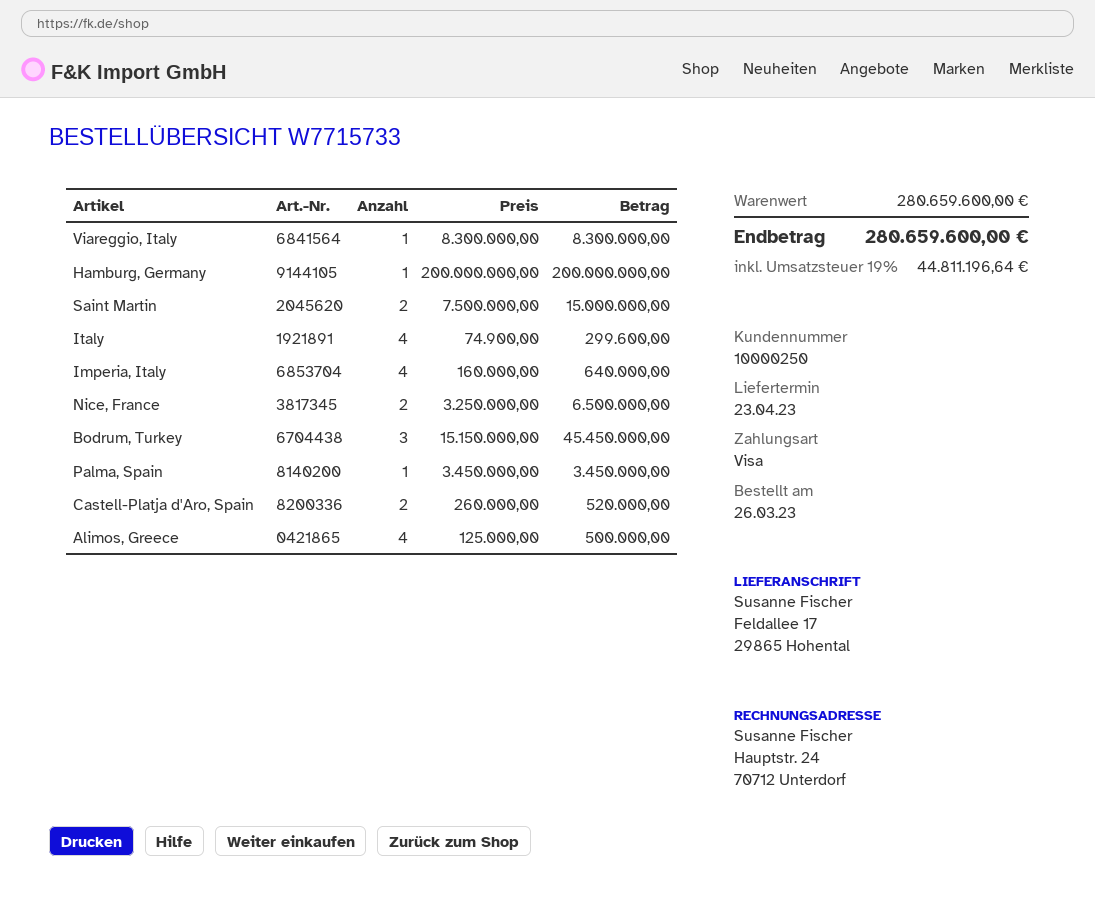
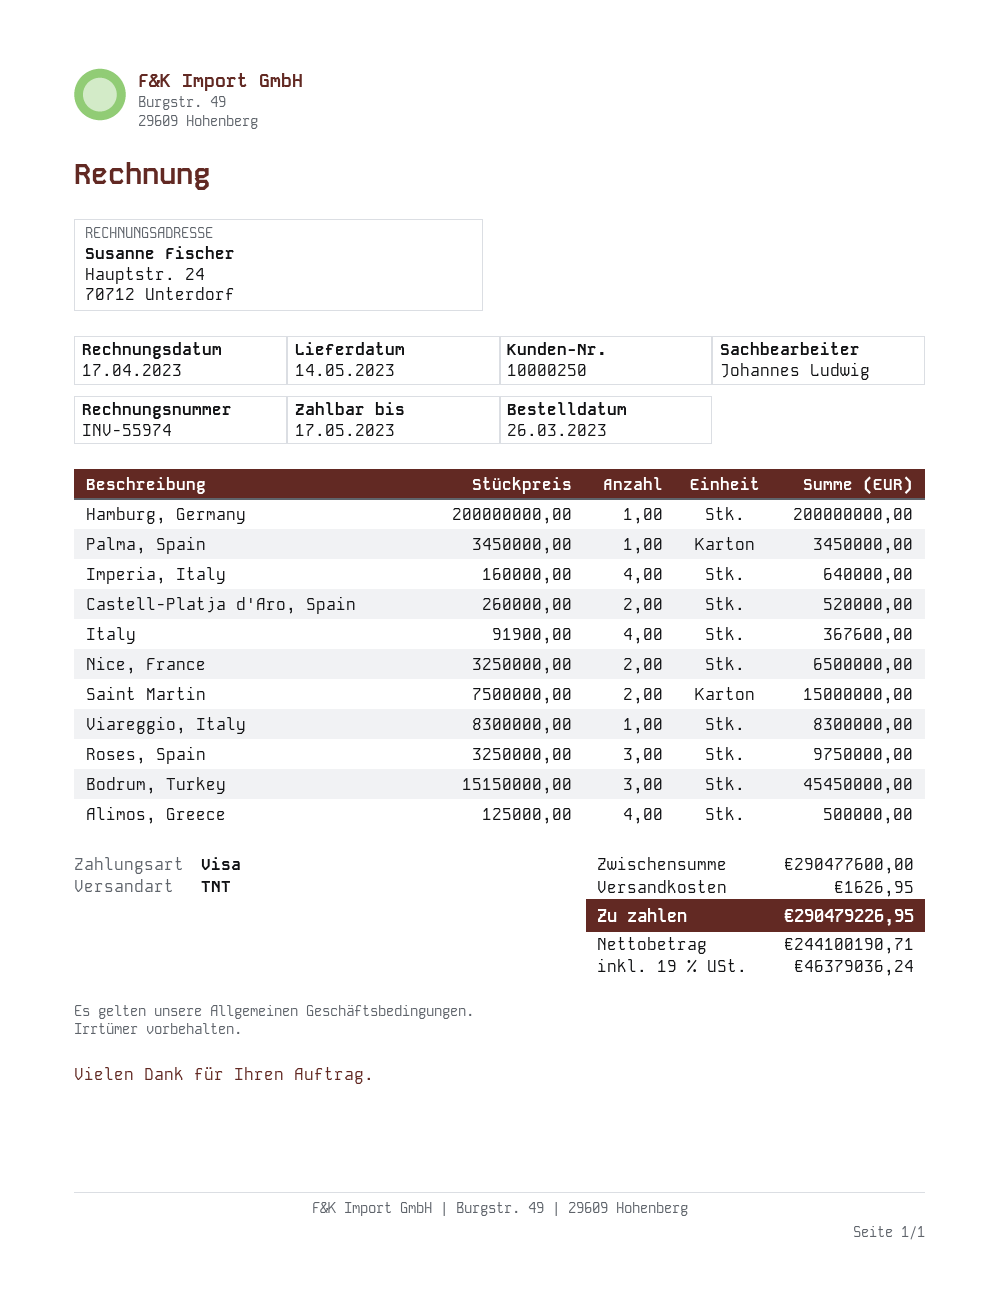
delivery date: 2023-04-23 -> 2023-05-14
Italy: 4 x 74900.00 = 299600.00 -> 4 x 91900.00 = 367600.00
Roses, Spain: none -> 3 x 3250000.00 = 9750000.00
subtotal: 280659600.00 -> 290477600.00
shipping: none -> 1626.95
tax: 19% = 44811196.64 -> 19% = 46379036.24
total: 280659600.00 -> 290479226.95

